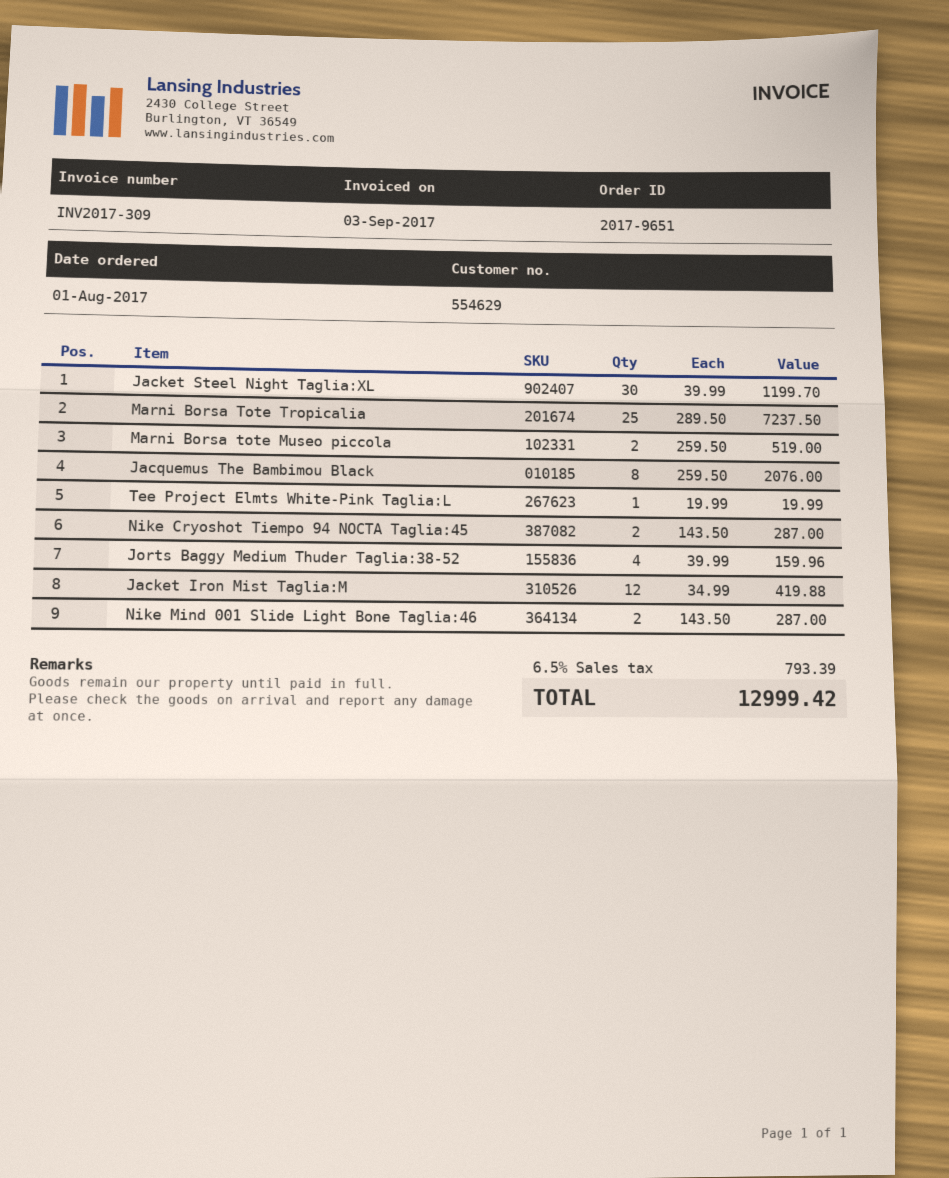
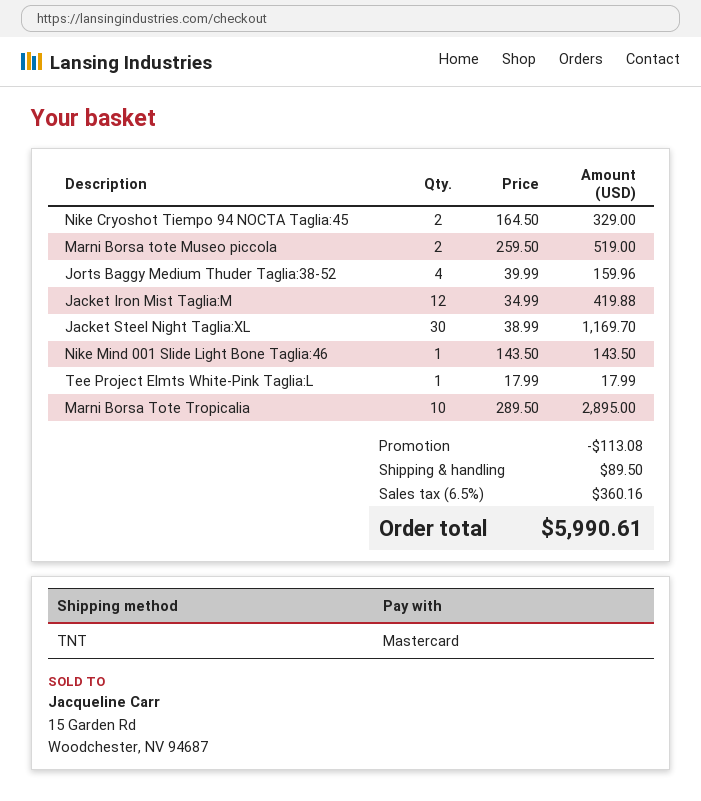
Jacket Steel Night Taglia:XL: 30 x 39.99 = 1199.70 -> 30 x 38.99 = 1169.70
Marni Borsa Tote Tropicalia: 25 x 289.50 = 7237.50 -> 10 x 289.50 = 2895.00
Jacquemus The Bambimou Black: 8 x 259.50 = 2076.00 -> none
Tee Project Elmts White-Pink Taglia:L: 1 x 19.99 = 19.99 -> 1 x 17.99 = 17.99
Nike Cryoshot Tiempo 94 NOCTA Taglia:45: 2 x 143.50 = 287.00 -> 2 x 164.50 = 329.00
Nike Mind 001 Slide Light Bone Taglia:46: 2 x 143.50 = 287.00 -> 1 x 143.50 = 143.50
discount: none -> 113.08
shipping: none -> 89.50
tax: 6.5% = 793.39 -> 6.5% = 360.16
total: 12999.42 -> 5990.61

